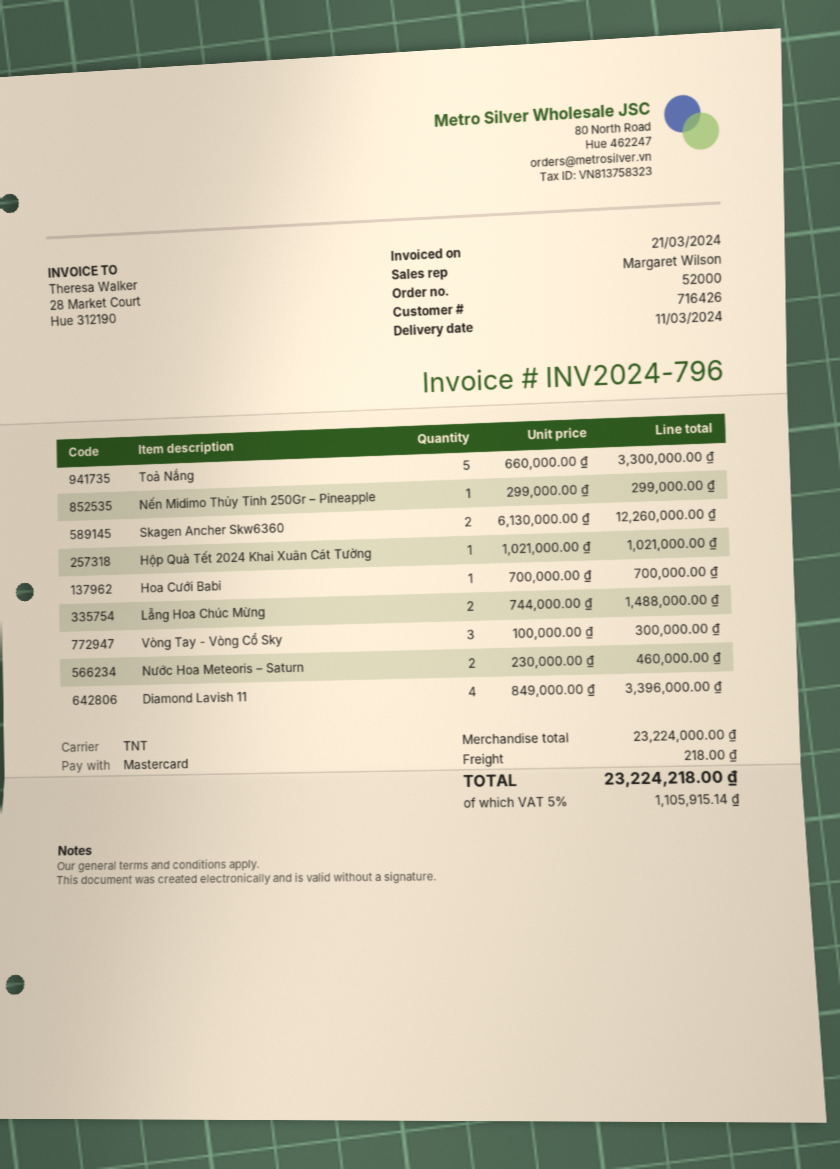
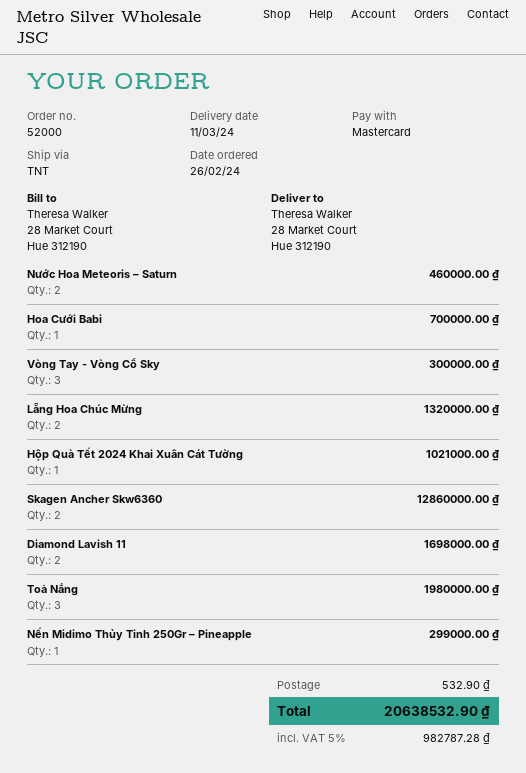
Toả Nắng: 5 for 3300000.00 -> 3 for 1980000.00
Skagen Ancher Skw6360: 2 for 12260000.00 -> 2 for 12860000.00
Lẵng Hoa Chúc Mừng: 2 for 1488000.00 -> 2 for 1320000.00
Diamond Lavish 11: 4 for 3396000.00 -> 2 for 1698000.00
shipping: 218.00 -> 532.90
tax: 5% = 1105915.14 -> 5% = 982787.28
total: 23224218.00 -> 20638532.90

